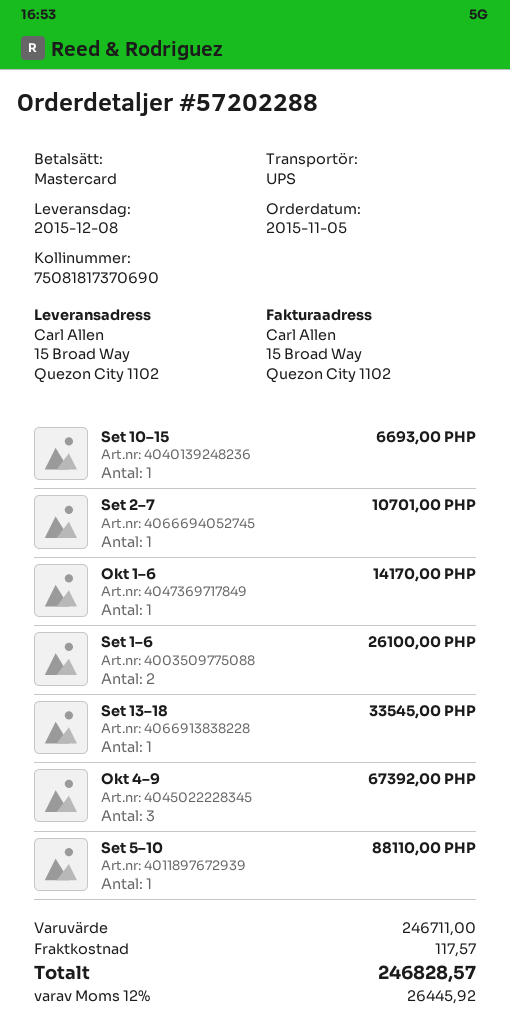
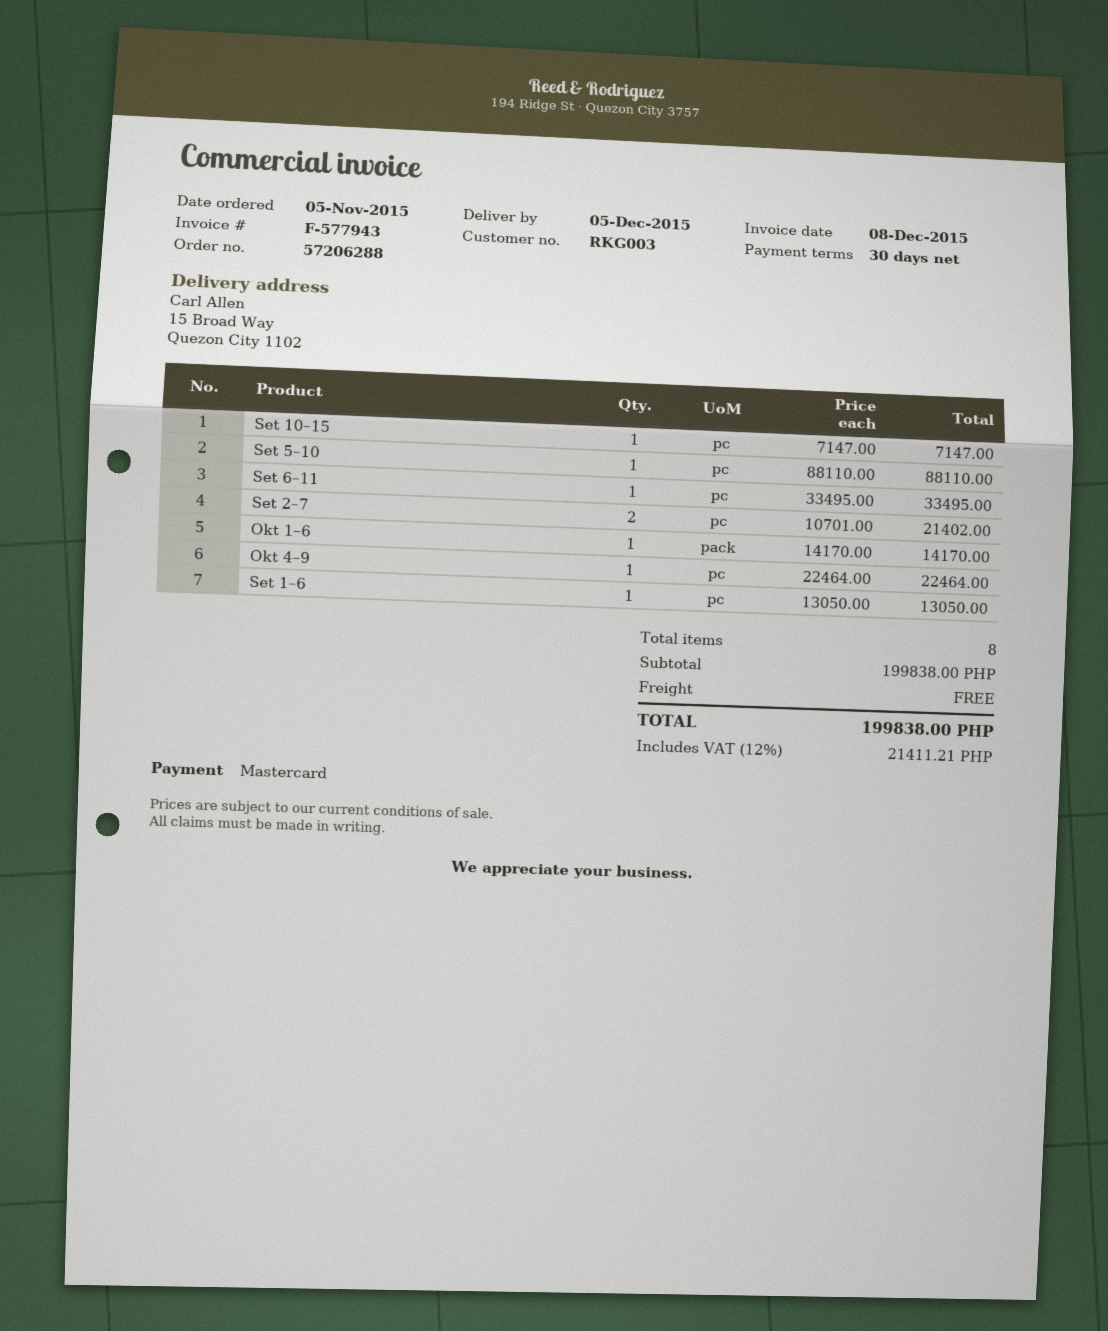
order number: 57202288 -> 57206288
delivery date: 2015-12-08 -> 2015-12-05
Set 10–15: 1 for 6693.00 -> 1 for 7147.00
Set 2–7: 1 for 10701.00 -> 2 for 21402.00
Set 1–6: 2 for 26100.00 -> 1 for 13050.00
Set 13–18: 1 for 33545.00 -> none
Okt 4–9: 3 for 67392.00 -> 1 for 22464.00
Set 6–11: none -> 1 for 33495.00
subtotal: 246711.00 -> 199838.00
shipping: 117.57 -> 0.00
tax: 12% = 26445.92 -> 12% = 21411.21
total: 246828.57 -> 199838.00

